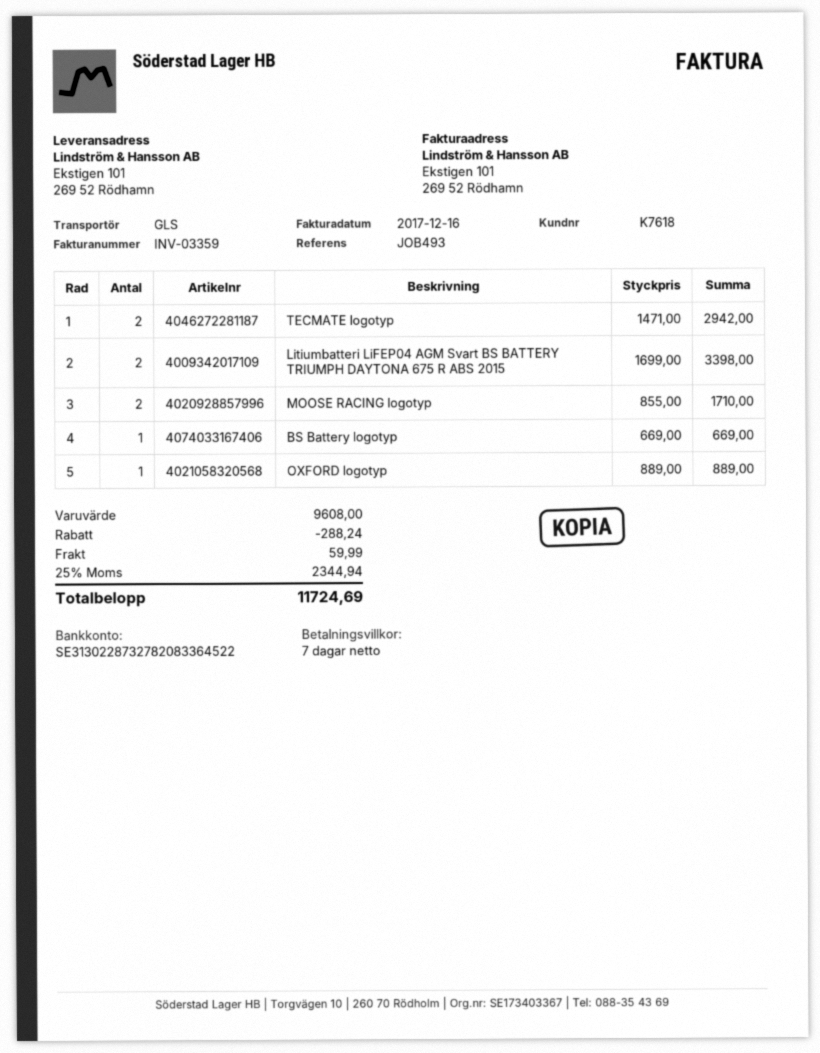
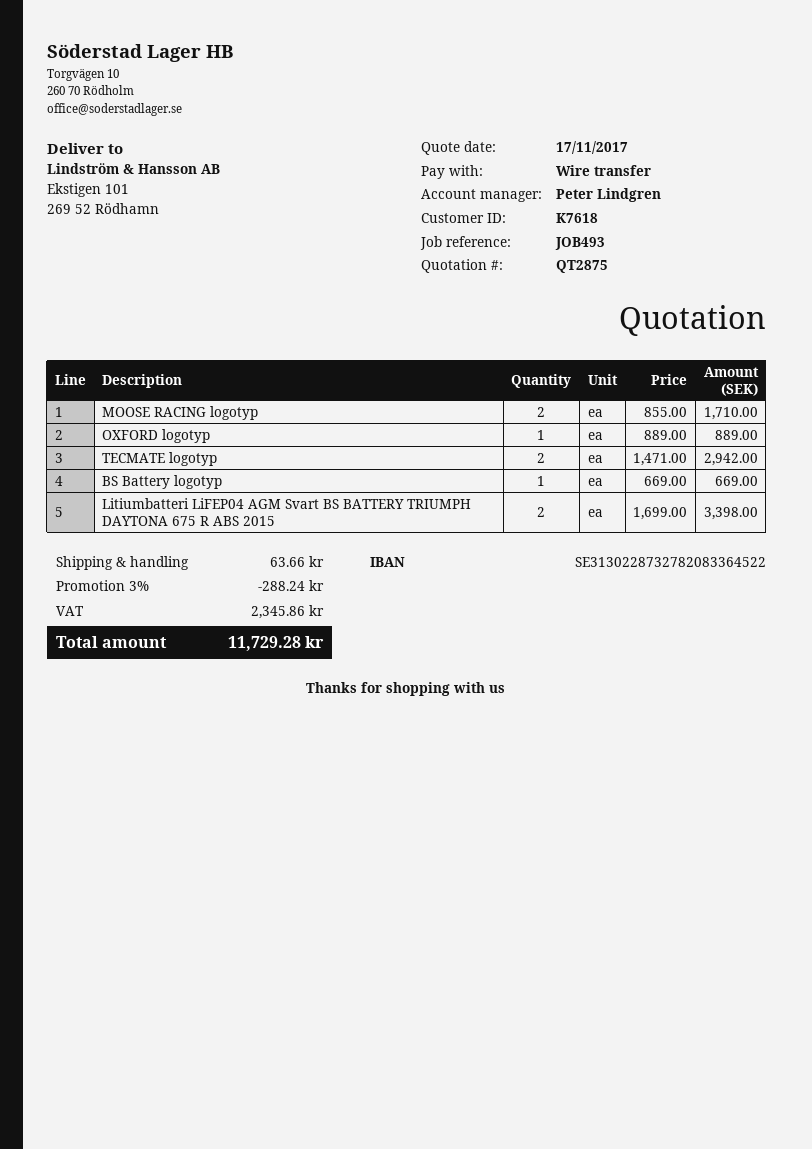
shipping: 59.99 -> 63.66
tax: 2344.94 -> 2345.86
total: 11724.69 -> 11729.28

